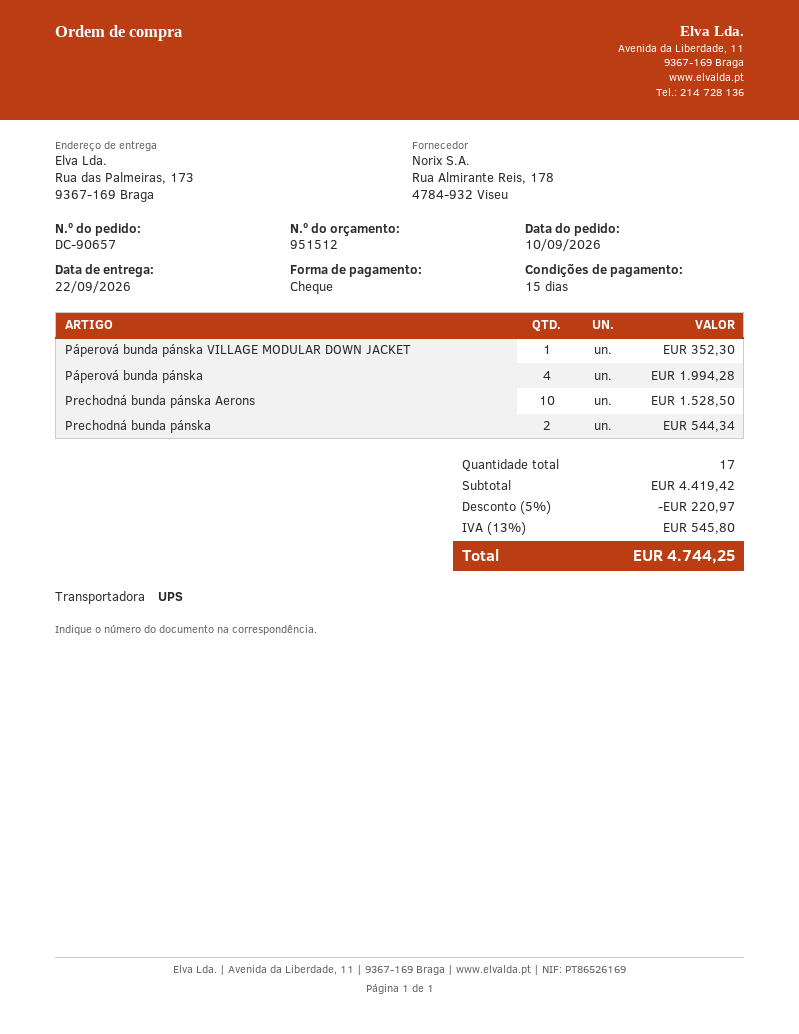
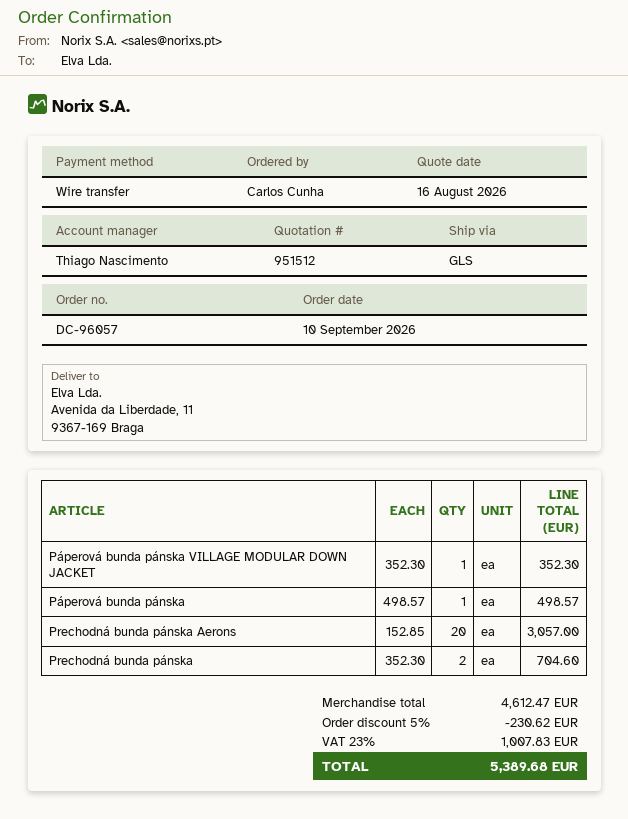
order number: DC-90657 -> DC-96057
payment method: cheque -> bank transfer
shipping method: UPS -> GLS
ship to: Rua das Palmeiras, 173, 9367-169 Braga -> Avenida da Liberdade, 11, 9367-169 Braga
Páperová bunda pánska: 4 for 1994.28 -> 1 for 498.57
Prechodná bunda pánska Aerons: 10 for 1528.50 -> 20 for 3057.00
Prechodná bunda pánska: 2 for 544.34 -> 2 for 704.60
subtotal: 4419.42 -> 4612.47
discount: 5% = 220.97 -> 5% = 230.62
tax: 13% = 545.80 -> 23% = 1007.83
total: 4744.25 -> 5389.68

